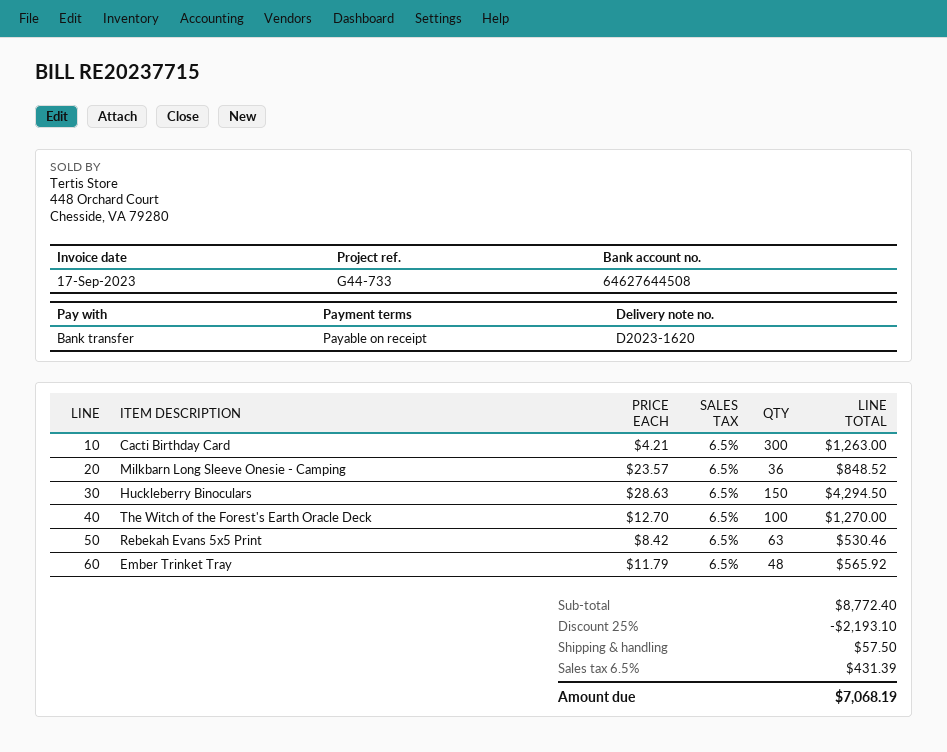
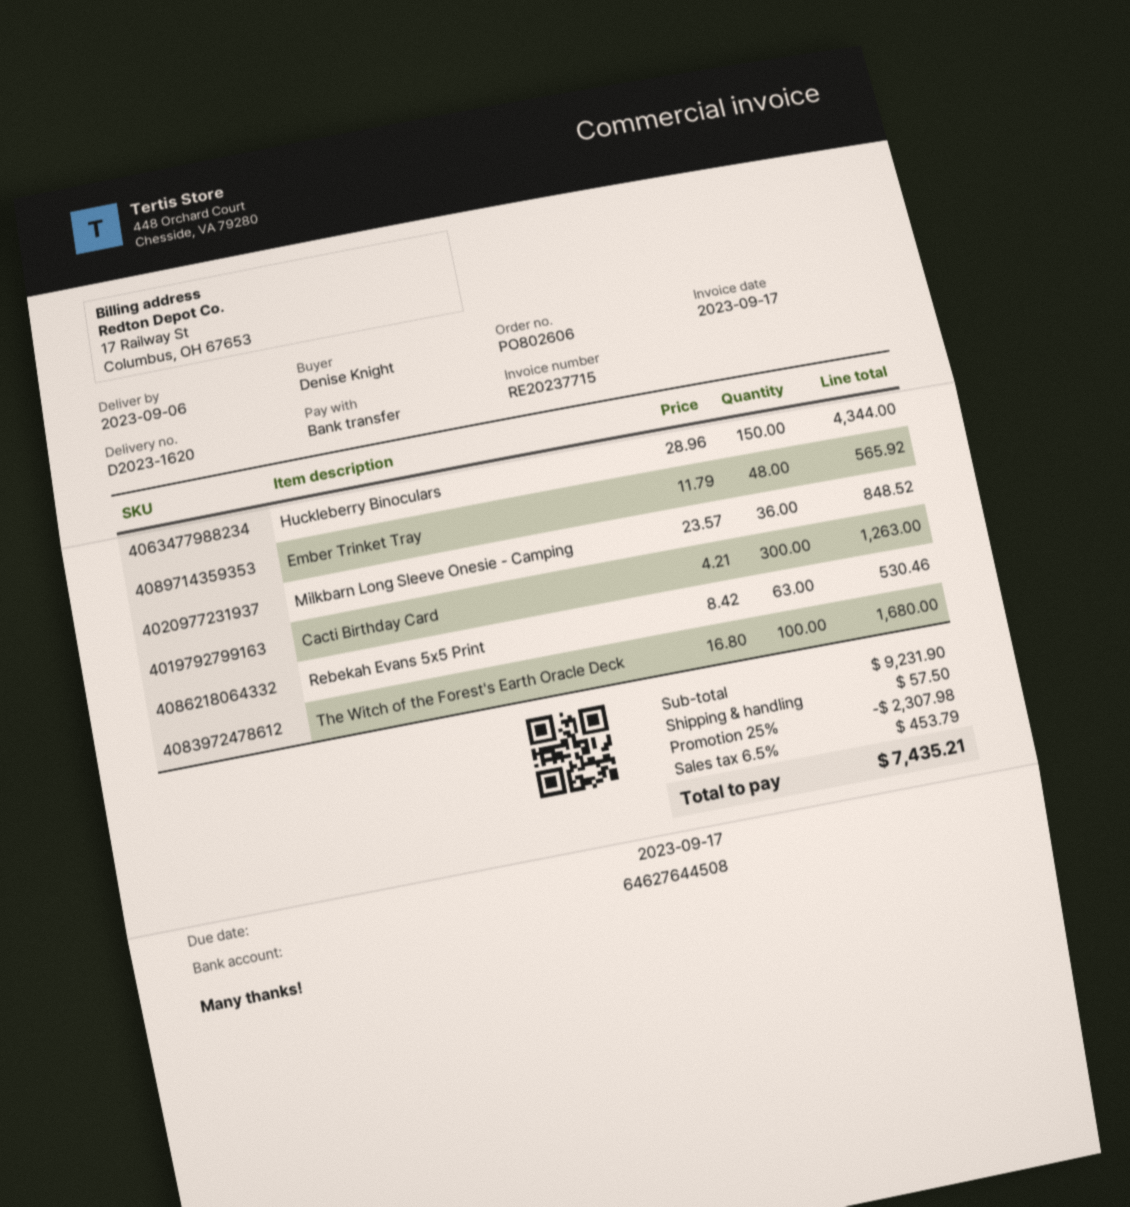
Huckleberry Binoculars: 150 x 28.63 = 4294.50 -> 150 x 28.96 = 4344.00
The Witch of the Forest's Earth Oracle Deck: 100 x 12.70 = 1270.00 -> 100 x 16.80 = 1680.00
subtotal: 8772.40 -> 9231.90
discount: 25% = 2193.10 -> 25% = 2307.98
tax: 6.5% = 431.39 -> 6.5% = 453.79
total: 7068.19 -> 7435.21

